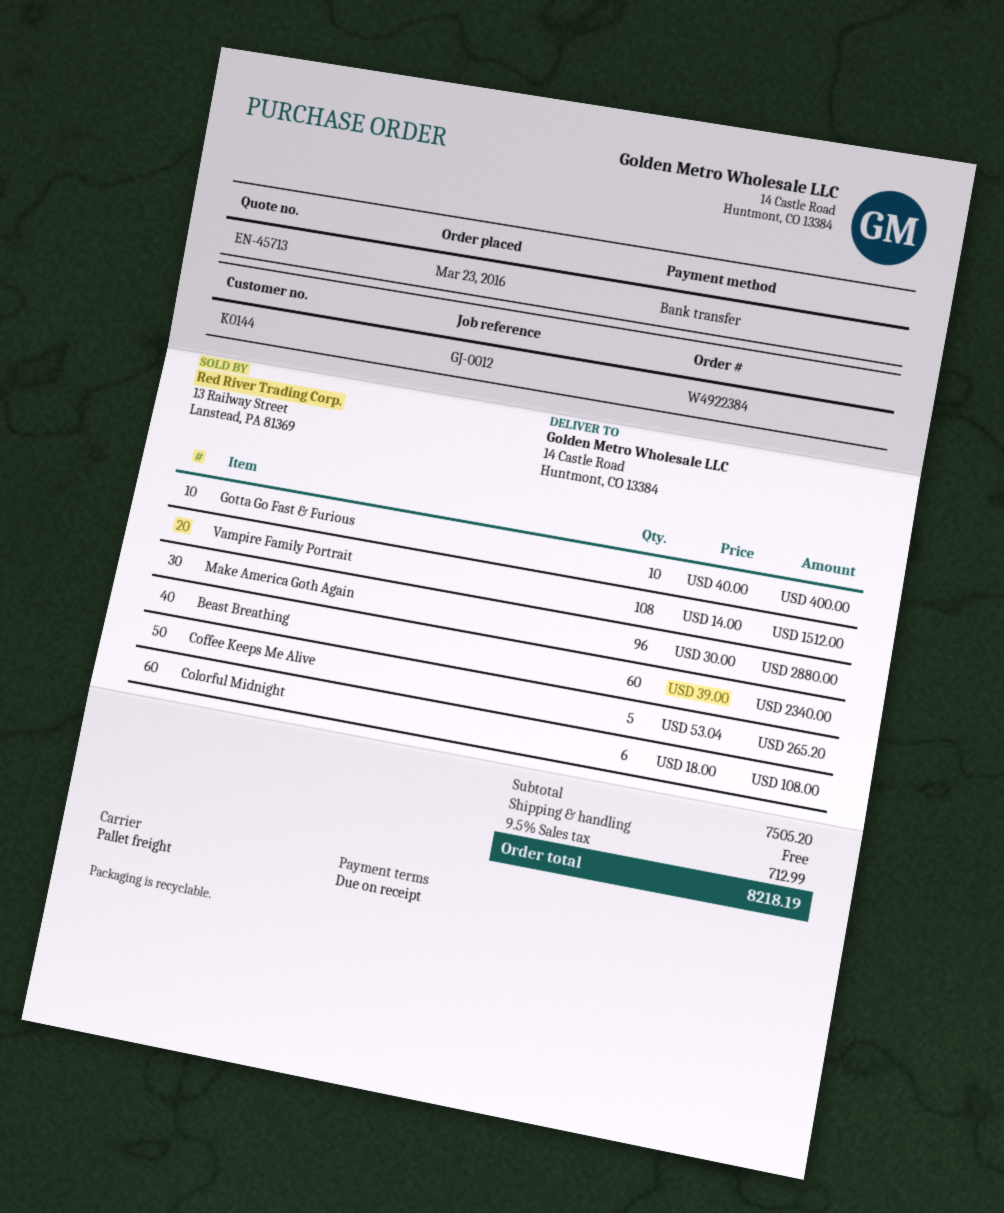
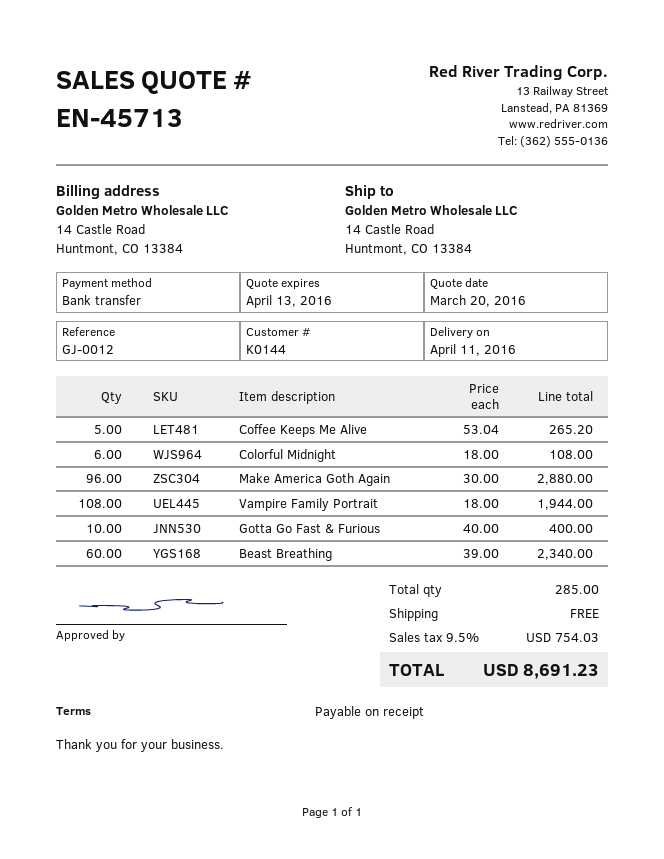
Vampire Family Portrait: 108 x 14.00 = 1512.00 -> 108 x 18.00 = 1944.00
tax: 9.5% = 712.99 -> 9.5% = 754.03
total: 8218.19 -> 8691.23

